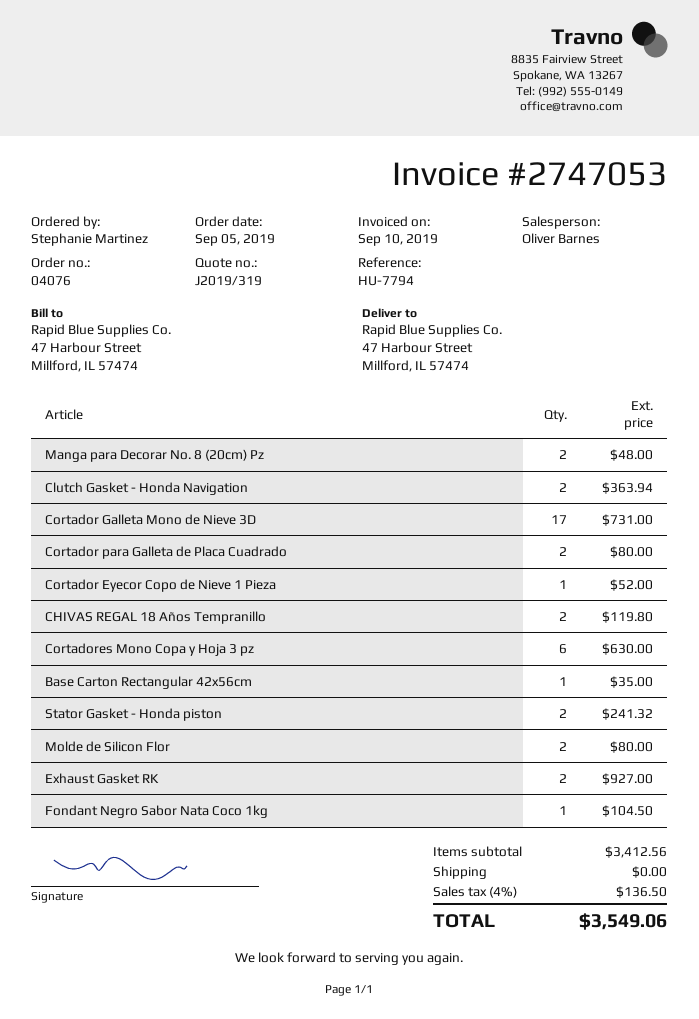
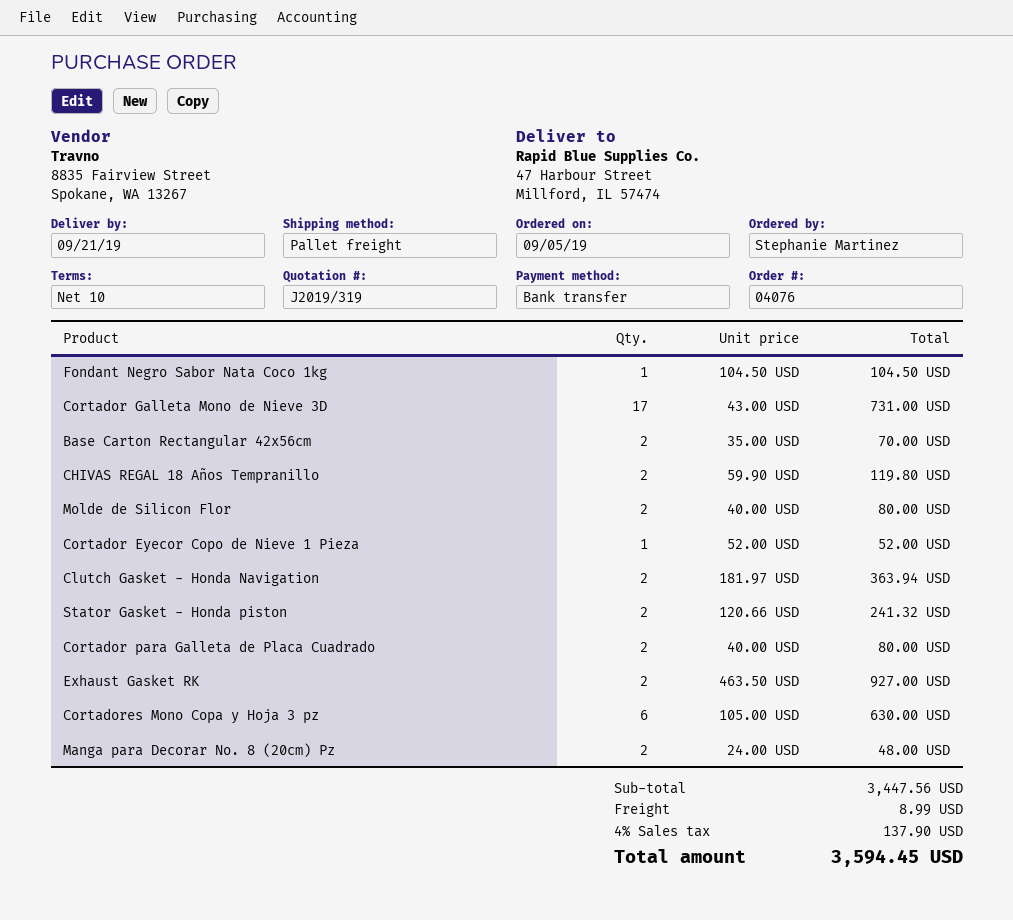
Base Carton Rectangular 42x56cm: 1 for 35.00 -> 2 for 70.00
subtotal: 3412.56 -> 3447.56
shipping: 0.00 -> 8.99
tax: 4% = 136.50 -> 4% = 137.90
total: 3549.06 -> 3594.45

